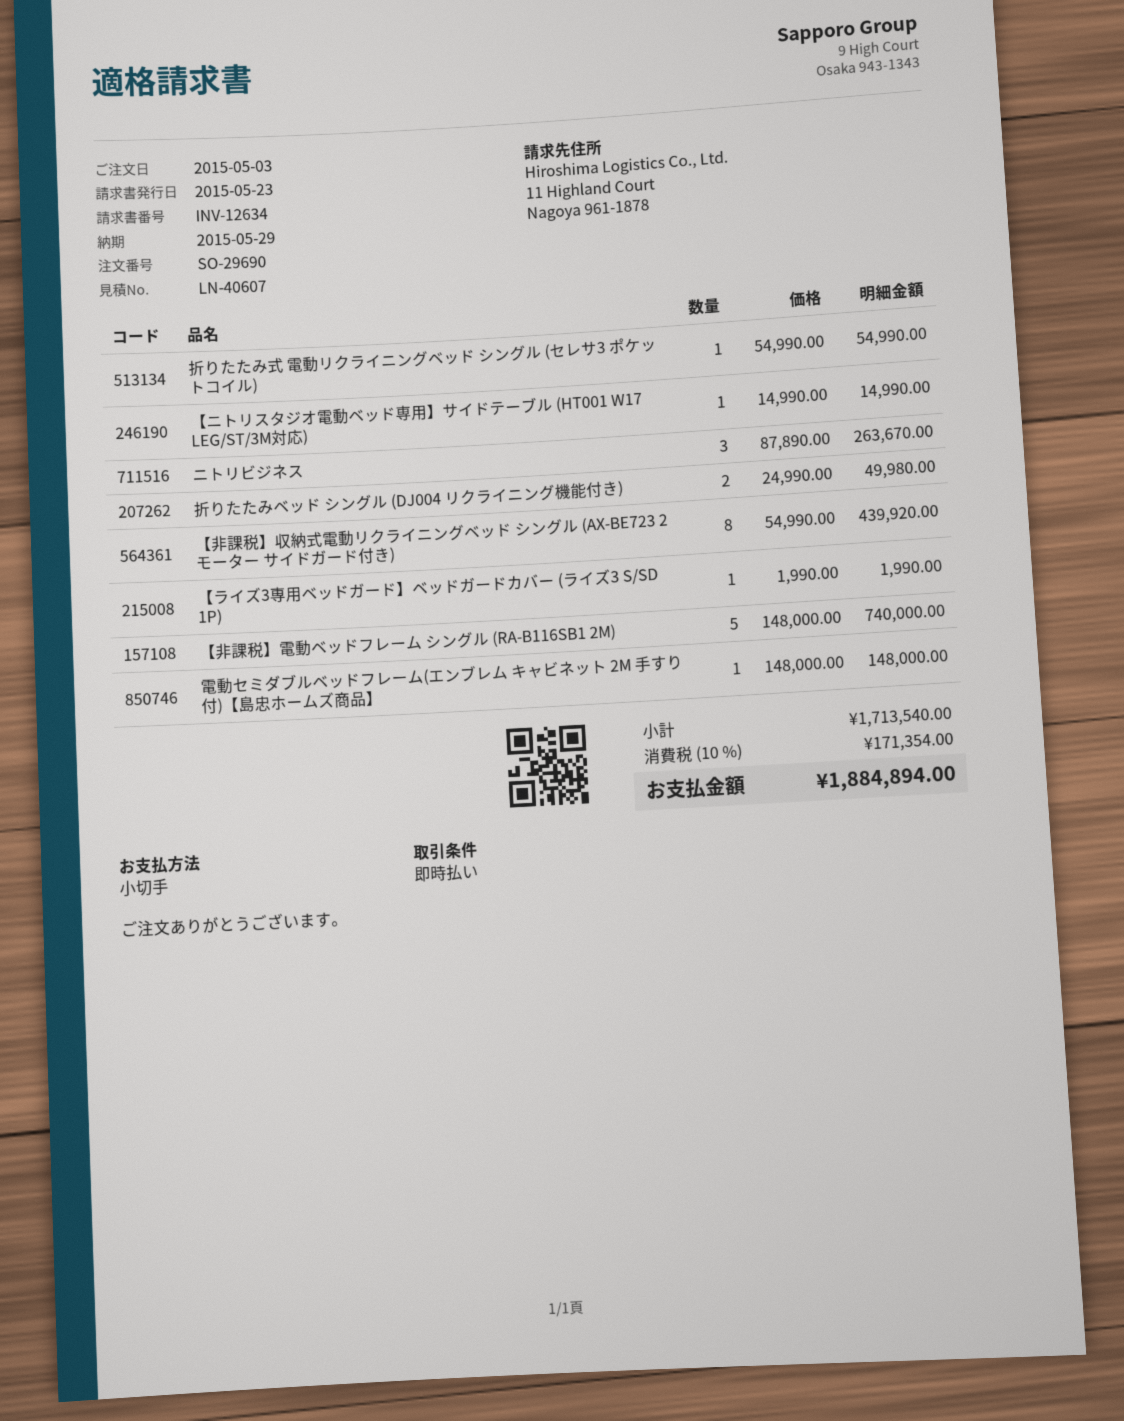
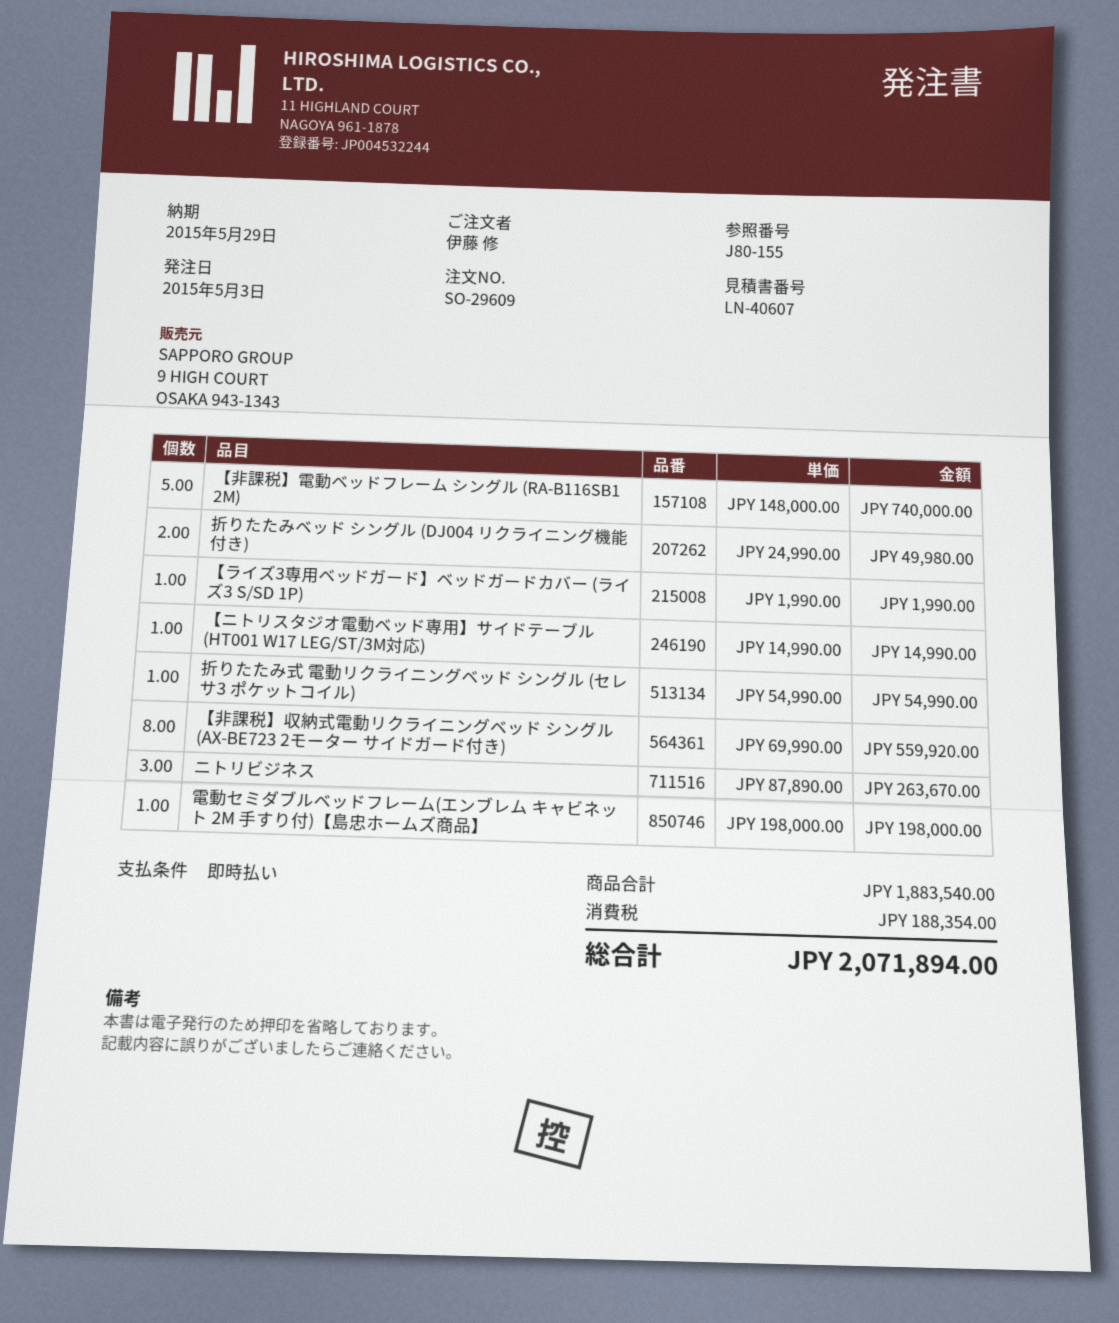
order number: SO-29690 -> SO-29609
【非課税】収納式電動リクライニングベッド シングル (AX-BE723 2モーター サイドガード付き): 8 x 54990.00 = 439920.00 -> 8 x 69990.00 = 559920.00
電動セミダブルベッドフレーム(エンブレム キャビネット 2M 手すり付)【島忠ホームズ商品】: 1 x 148000.00 = 148000.00 -> 1 x 198000.00 = 198000.00
subtotal: 1713540.00 -> 1883540.00
tax: 171354.00 -> 188354.00
total: 1884894.00 -> 2071894.00

